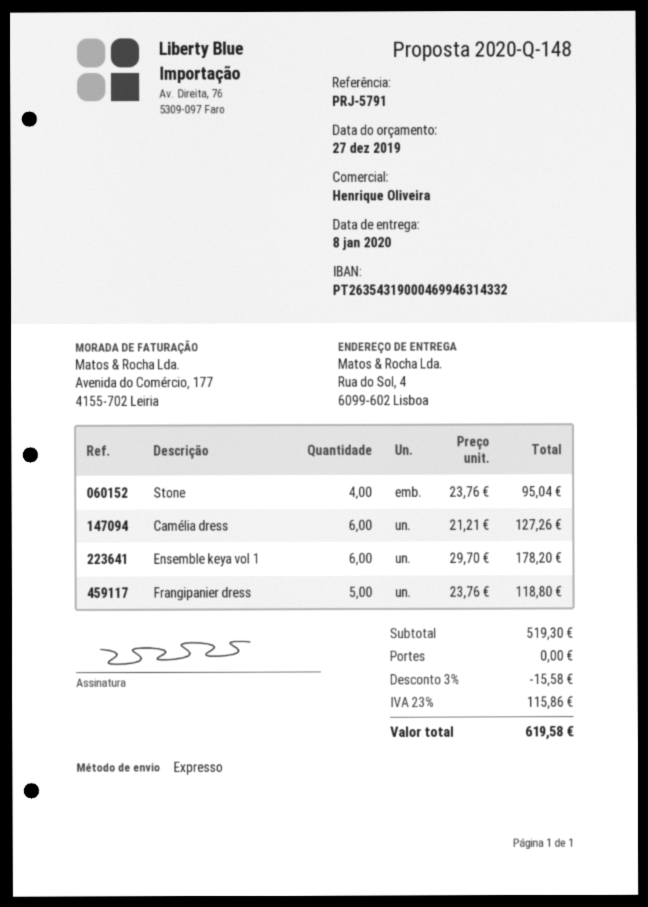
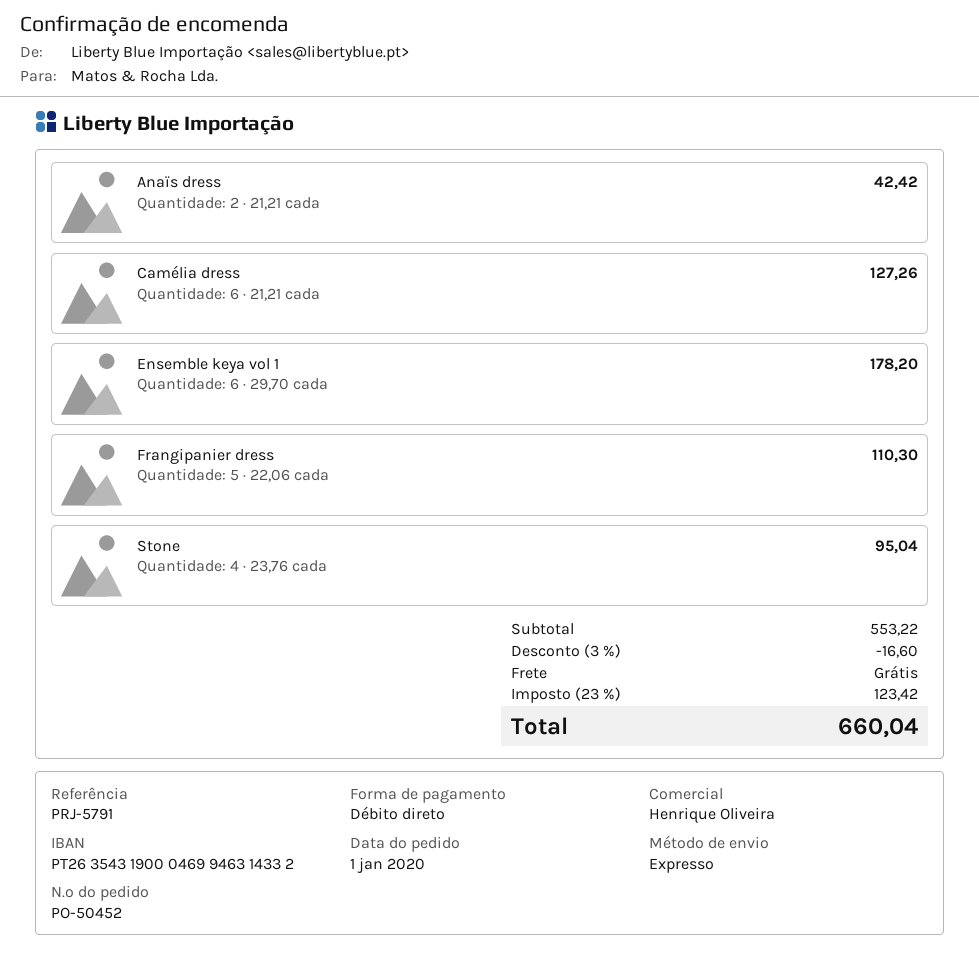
Frangipanier dress: 5 x 23.76 = 118.80 -> 5 x 22.06 = 110.30
Anaïs dress: none -> 2 x 21.21 = 42.42
subtotal: 519.30 -> 553.22
discount: 3% = 15.58 -> 3% = 16.60
tax: 23% = 115.86 -> 23% = 123.42
total: 619.58 -> 660.04

